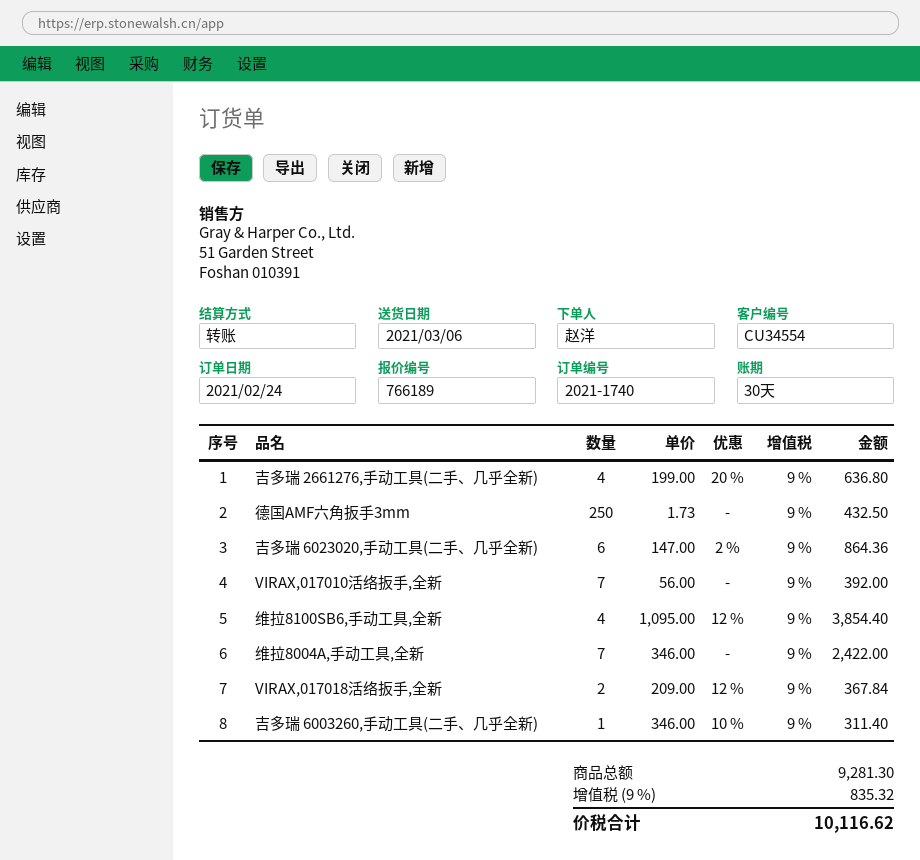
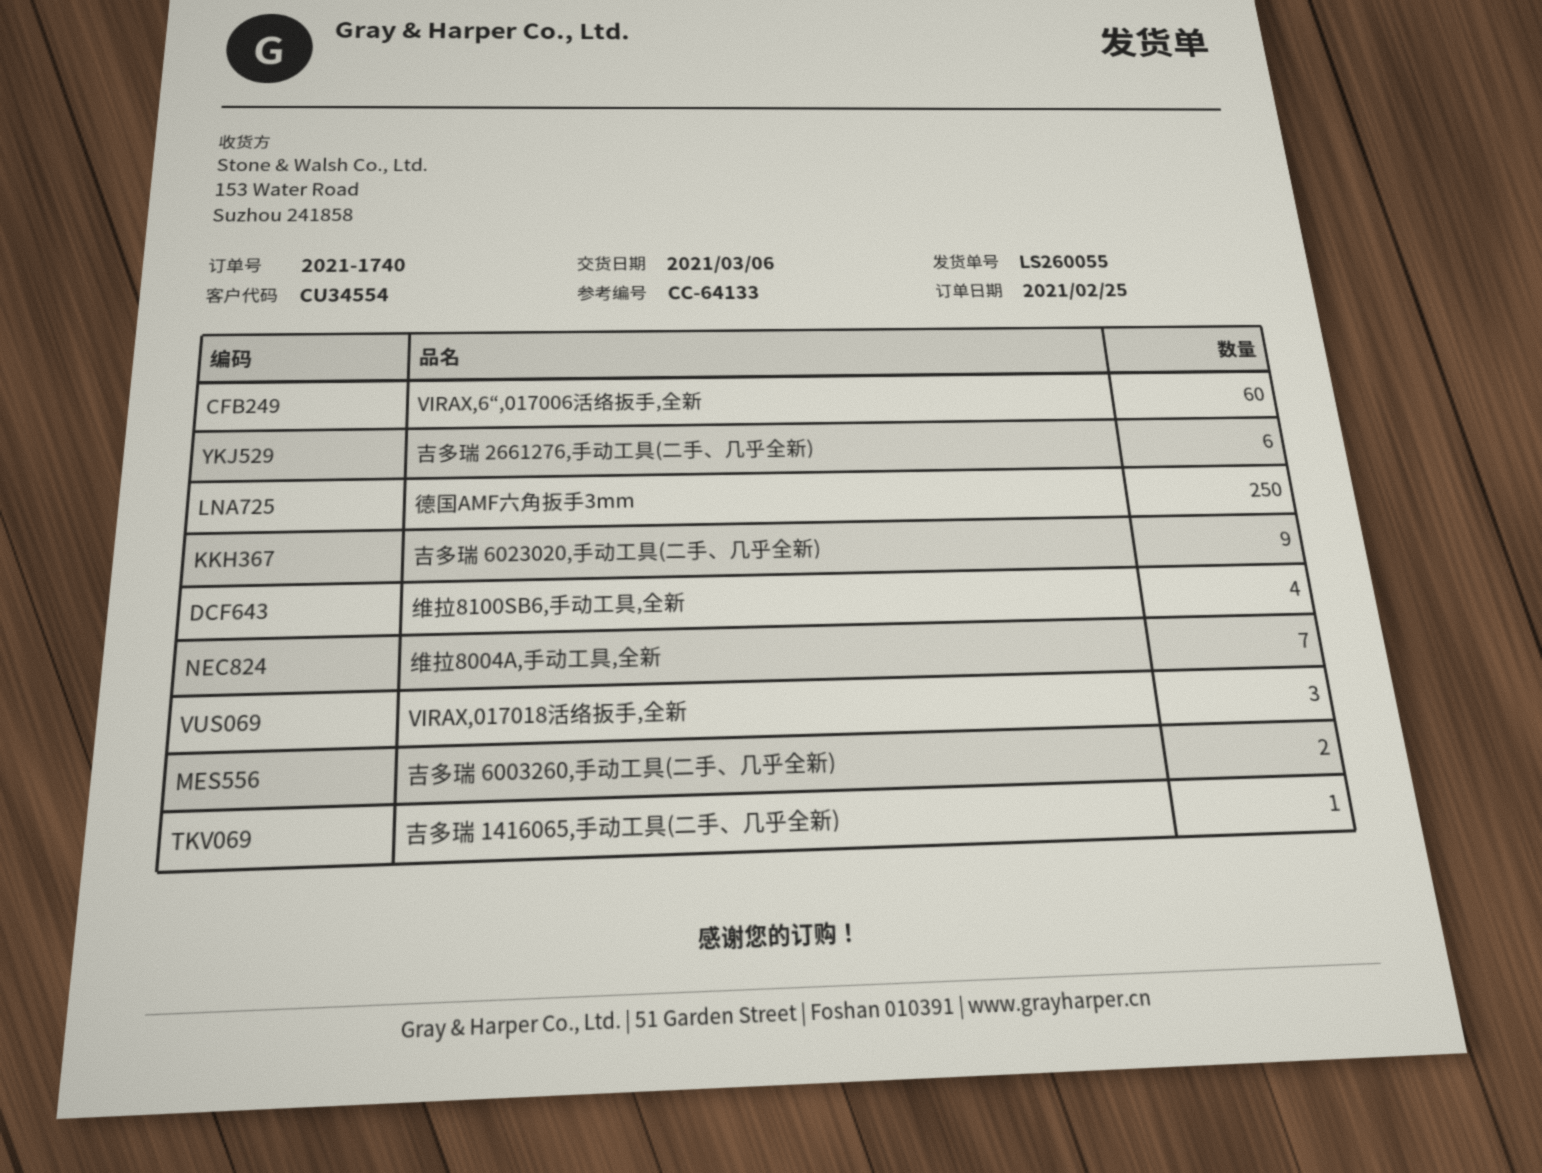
order date: 2021-02-24 -> 2021-02-25
吉多瑞 2661276,手动工具(二手、几乎全新): 4 -> 6
吉多瑞 6023020,手动工具(二手、几乎全新): 6 -> 9
VIRAX,017010活络扳手,全新: 7 -> none
VIRAX,017018活络扳手,全新: 2 -> 3
吉多瑞 6003260,手动工具(二手、几乎全新): 1 -> 2
VIRAX,6“,017006活络扳手,全新: none -> 60
吉多瑞 1416065,手动工具(二手、几乎全新): none -> 1

